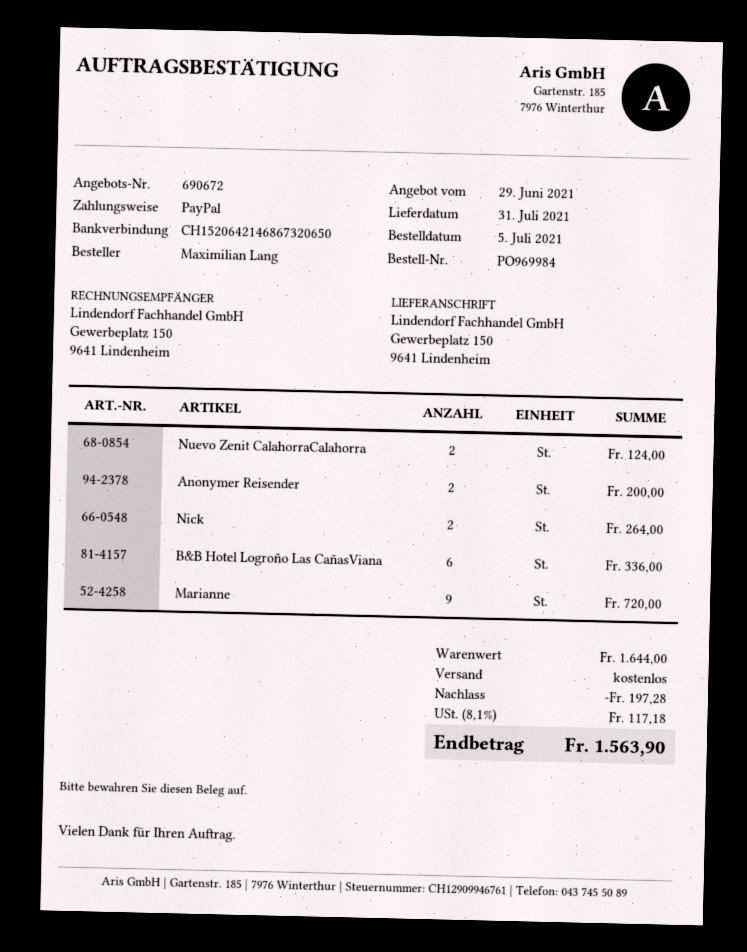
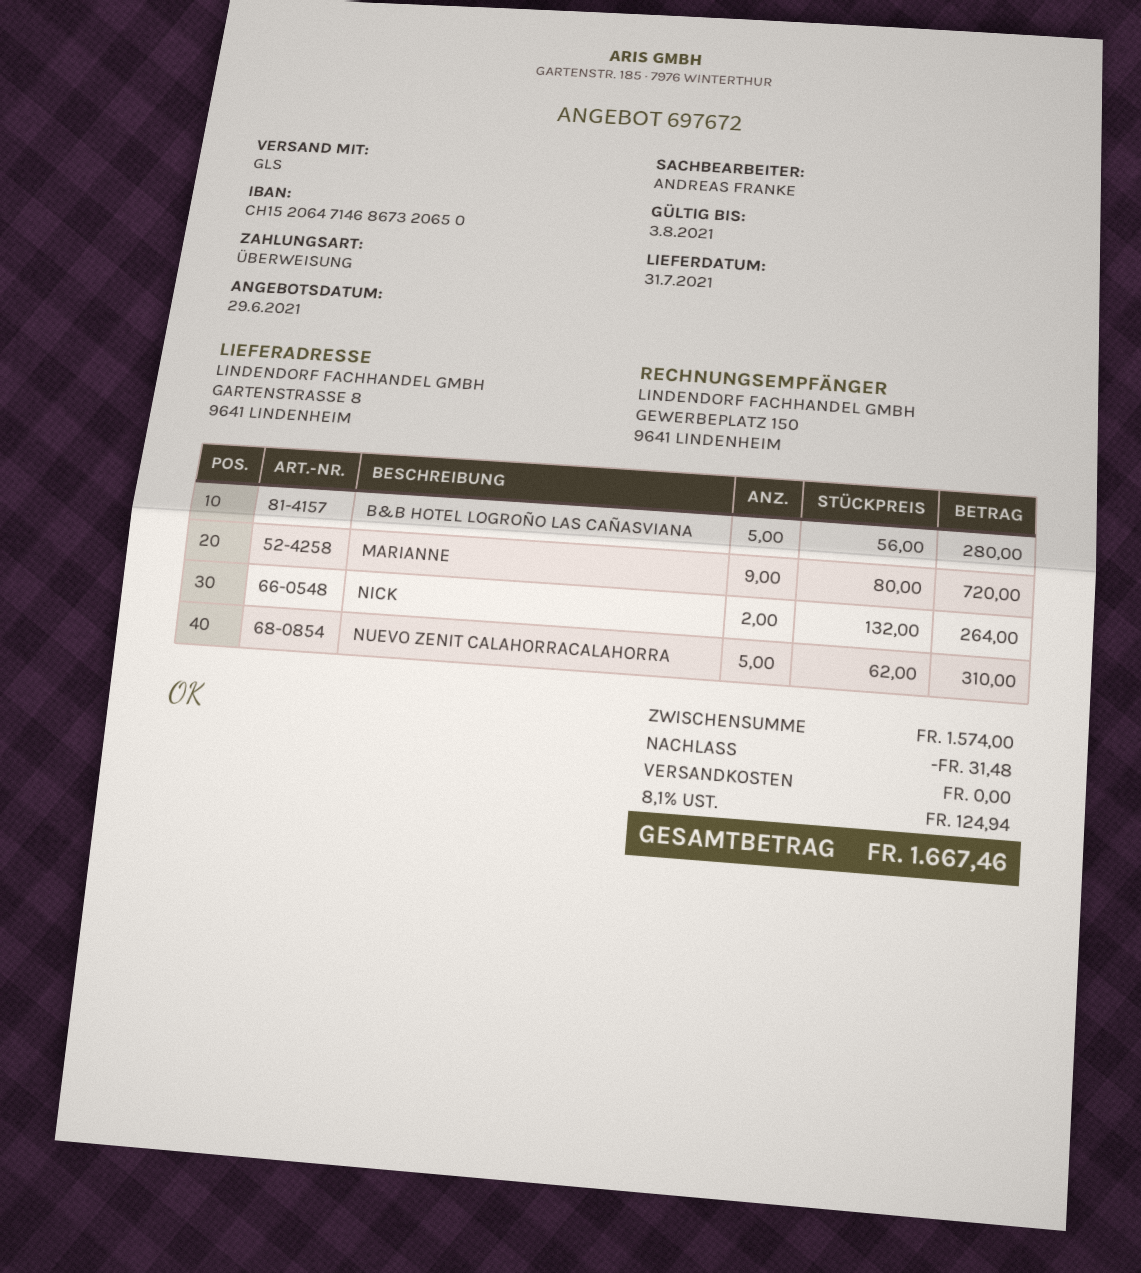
quote number: 690672 -> 697672
payment method: PayPal -> bank transfer
bank account: CH1520642146867320650 -> CH1520647146867320650
ship to: Gewerbeplatz 150, 9641 Lindenheim -> GARTENSTRASSE 8, 9641 LINDENHEIM
Nuevo Zenit CalahorraCalahorra: 2 for 124.00 -> 5 for 310.00
Anonymer Reisender: 2 for 200.00 -> none
B&B Hotel Logroño Las CañasViana: 6 for 336.00 -> 5 for 280.00
subtotal: 1644.00 -> 1574.00
discount: 197.28 -> 31.48
tax: 8.1% = 117.18 -> 8.1% = 124.94
total: 1563.90 -> 1667.46

